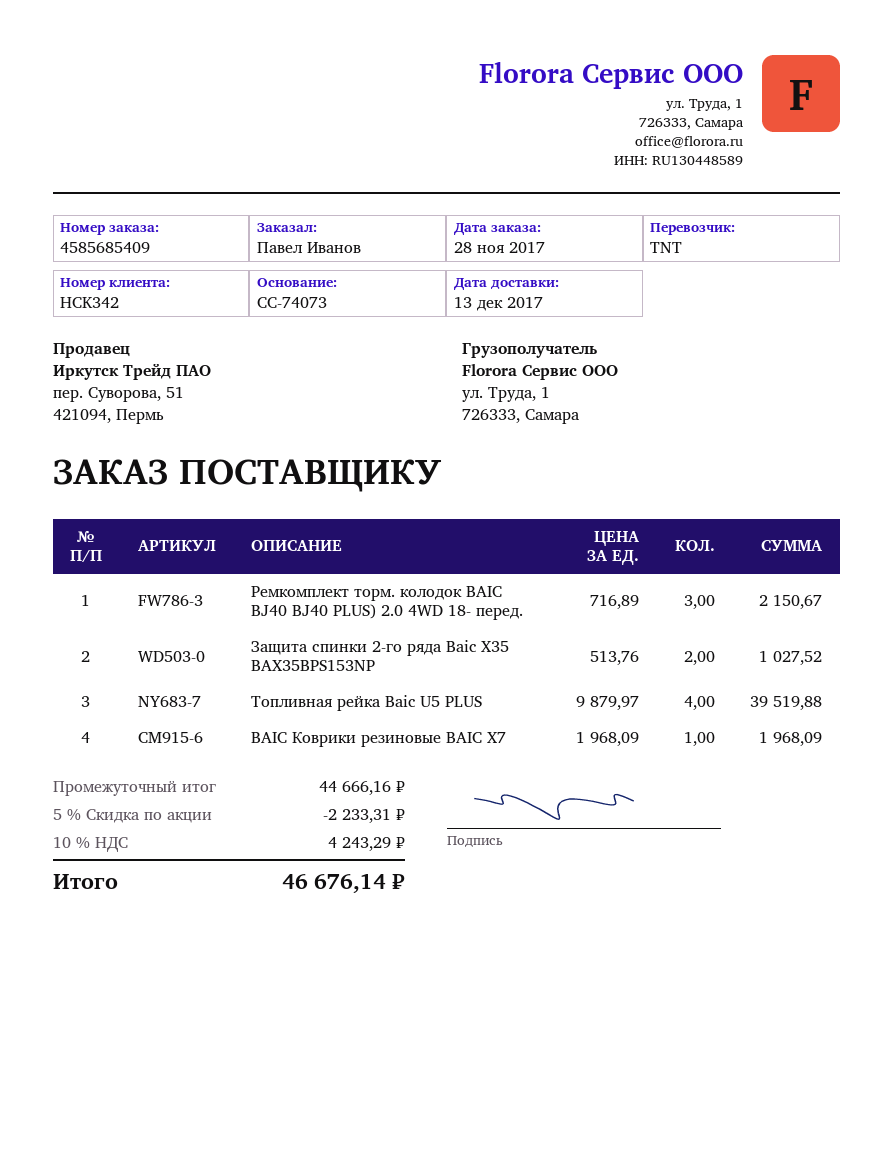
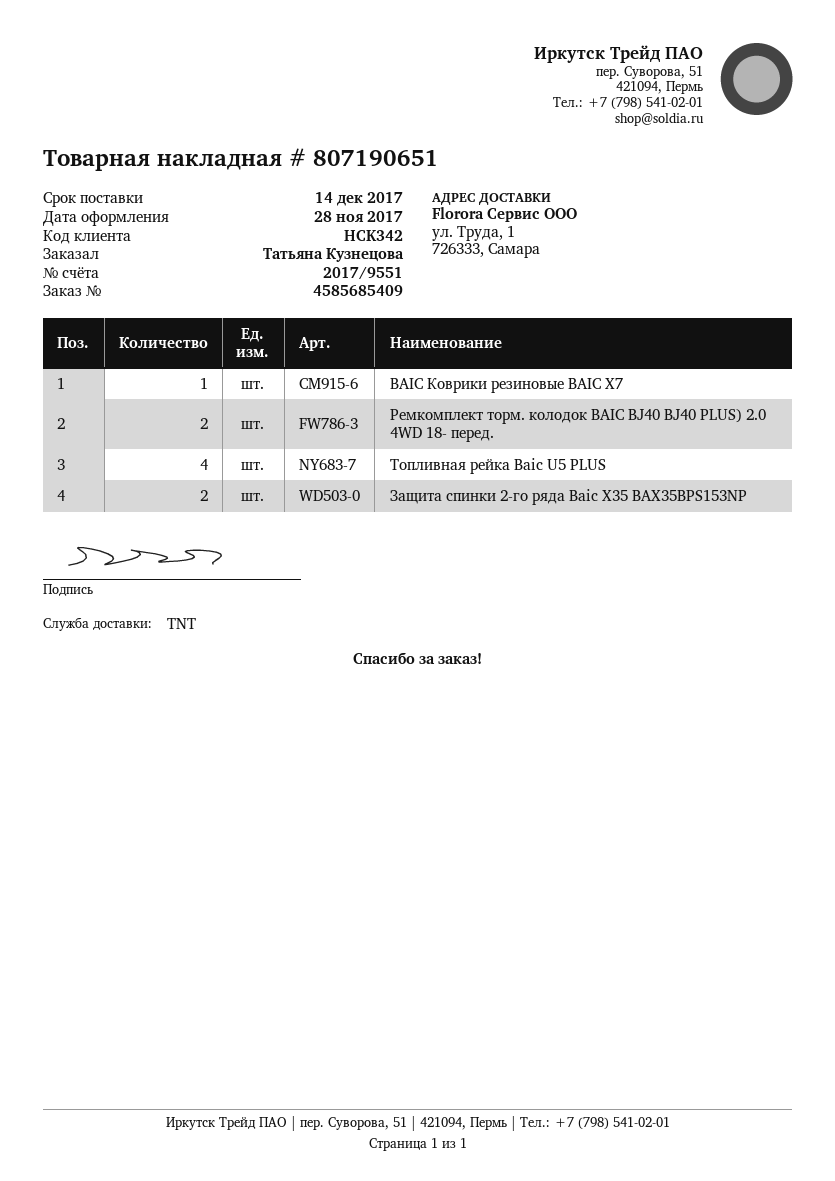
delivery date: 2017-12-13 -> 2017-12-14
ordered by: Павел Иванов -> Татьяна Кузнецова
Ремкомплект торм. колодок BAIC BJ40 BJ40 PLUS) 2.0 4WD 18- перед.: 3 -> 2

